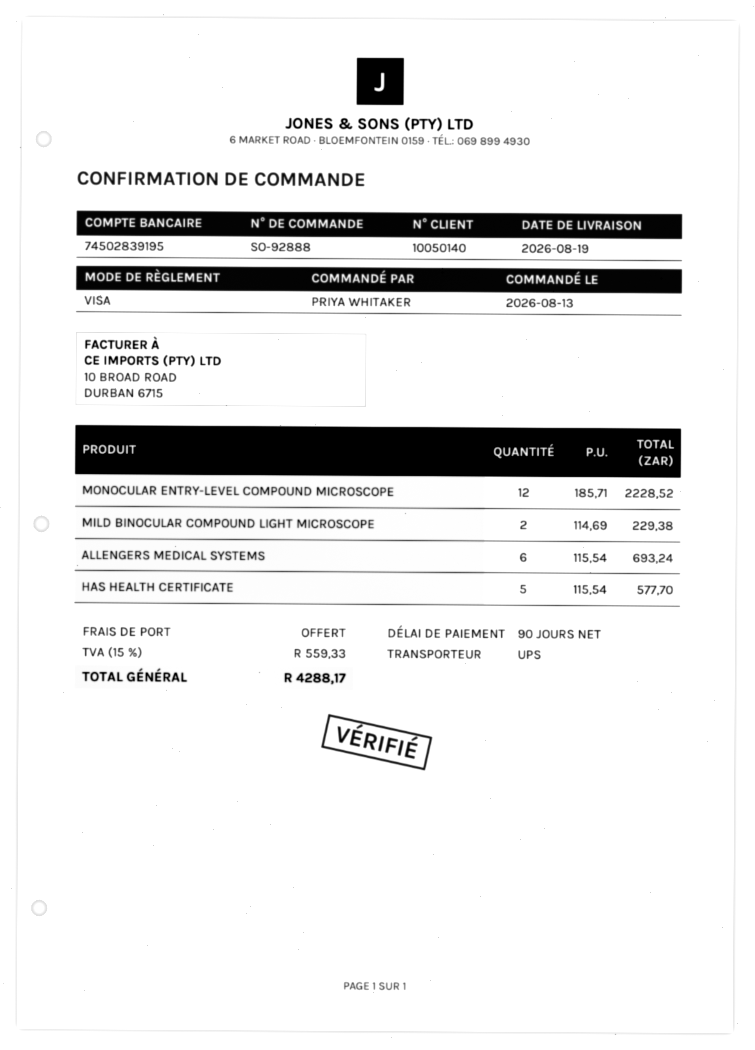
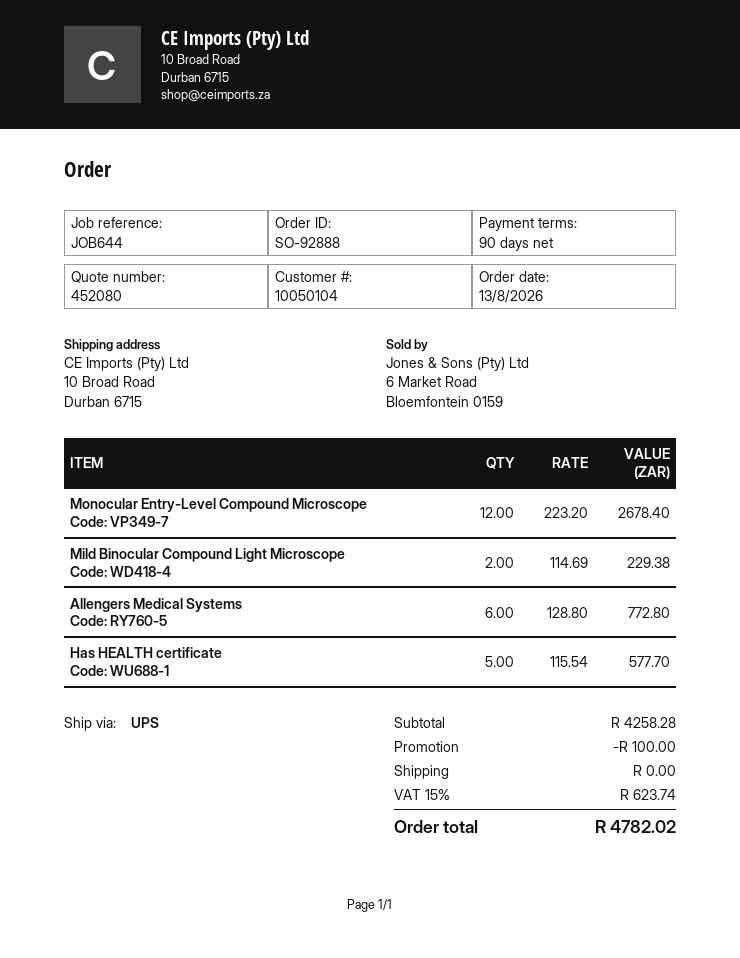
customer number: 10050140 -> 10050104
MONOCULAR ENTRY-LEVEL COMPOUND MICROSCOPE: 12 x 185.71 = 2228.52 -> 12 x 223.20 = 2678.40
ALLENGERS MEDICAL SYSTEMS: 6 x 115.54 = 693.24 -> 6 x 128.80 = 772.80
discount: none -> 100.00
tax: 15% = 559.33 -> 15% = 623.74
total: 4288.17 -> 4782.02

